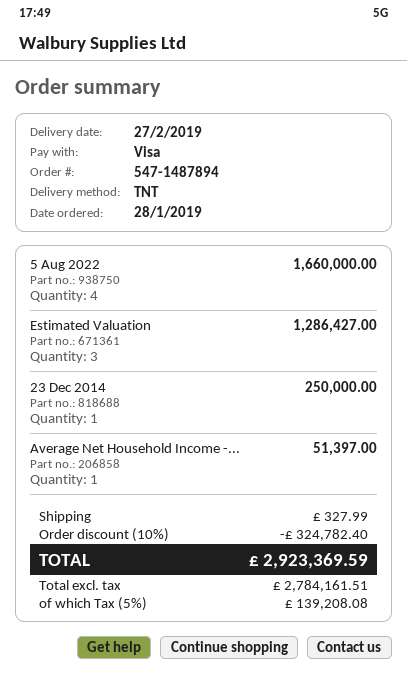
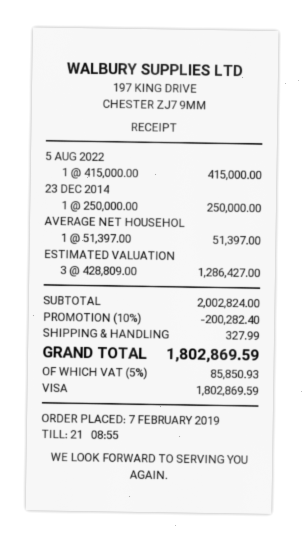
order date: 2019-01-28 -> 2019-02-07
5 Aug 2022: 4 for 1660000.00 -> 1 for 415000.00
discount: 10% = 324782.40 -> 10% = 200282.40
tax: 5% = 139208.08 -> 5% = 85850.93
total: 2923369.59 -> 1802869.59

